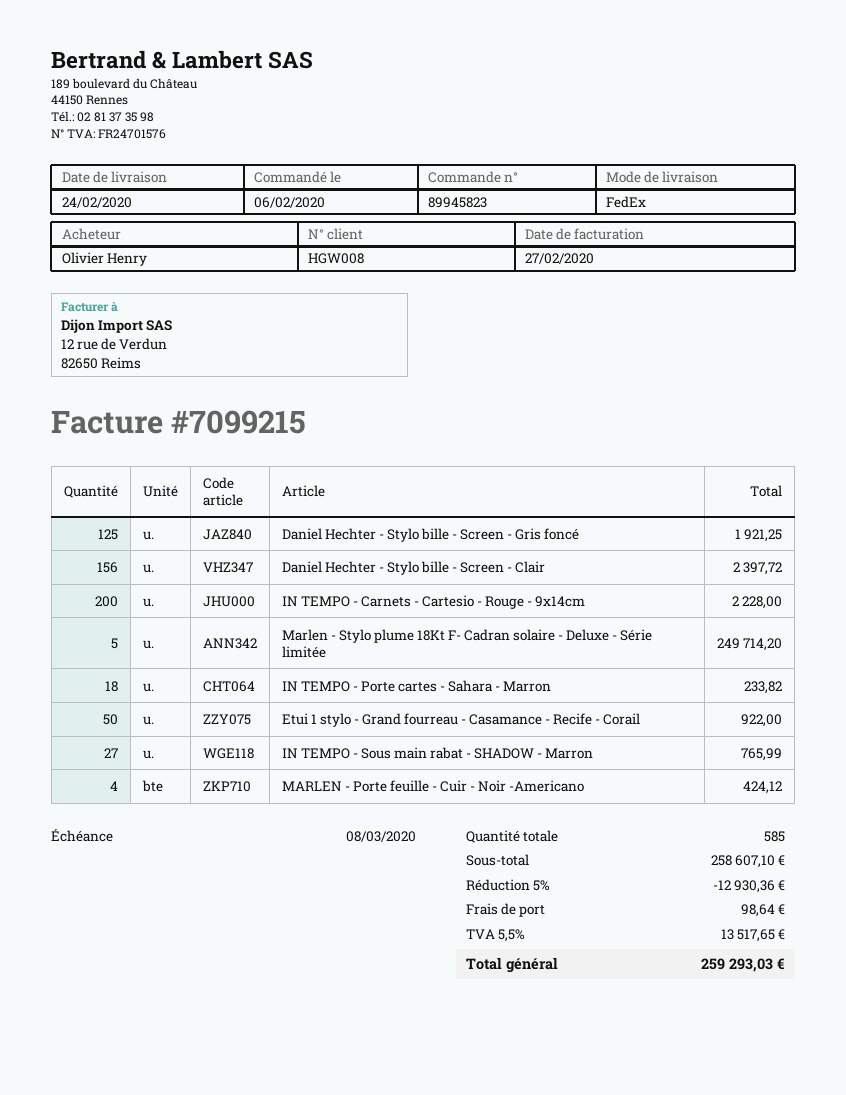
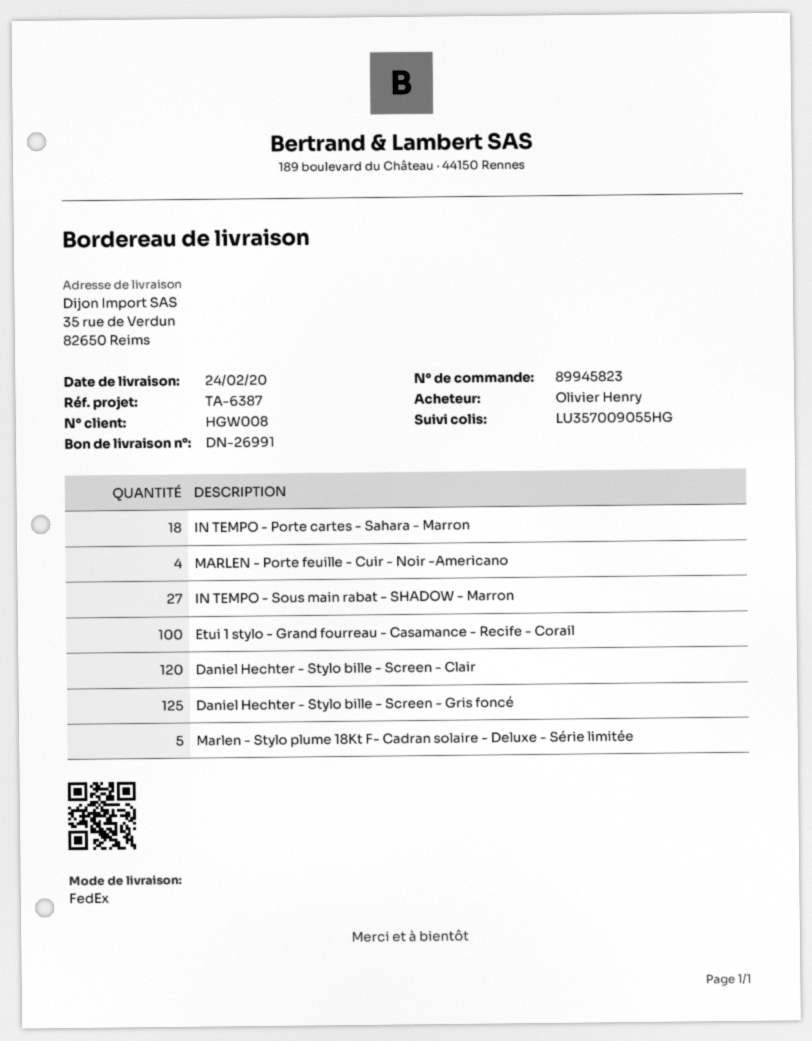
Daniel Hechter - Stylo bille - Screen - Clair: 156 -> 120
IN TEMPO - Carnets - Cartesio - Rouge - 9x14cm: 200 -> none
Etui 1 stylo - Grand fourreau - Casamance - Recife - Corail: 50 -> 100

